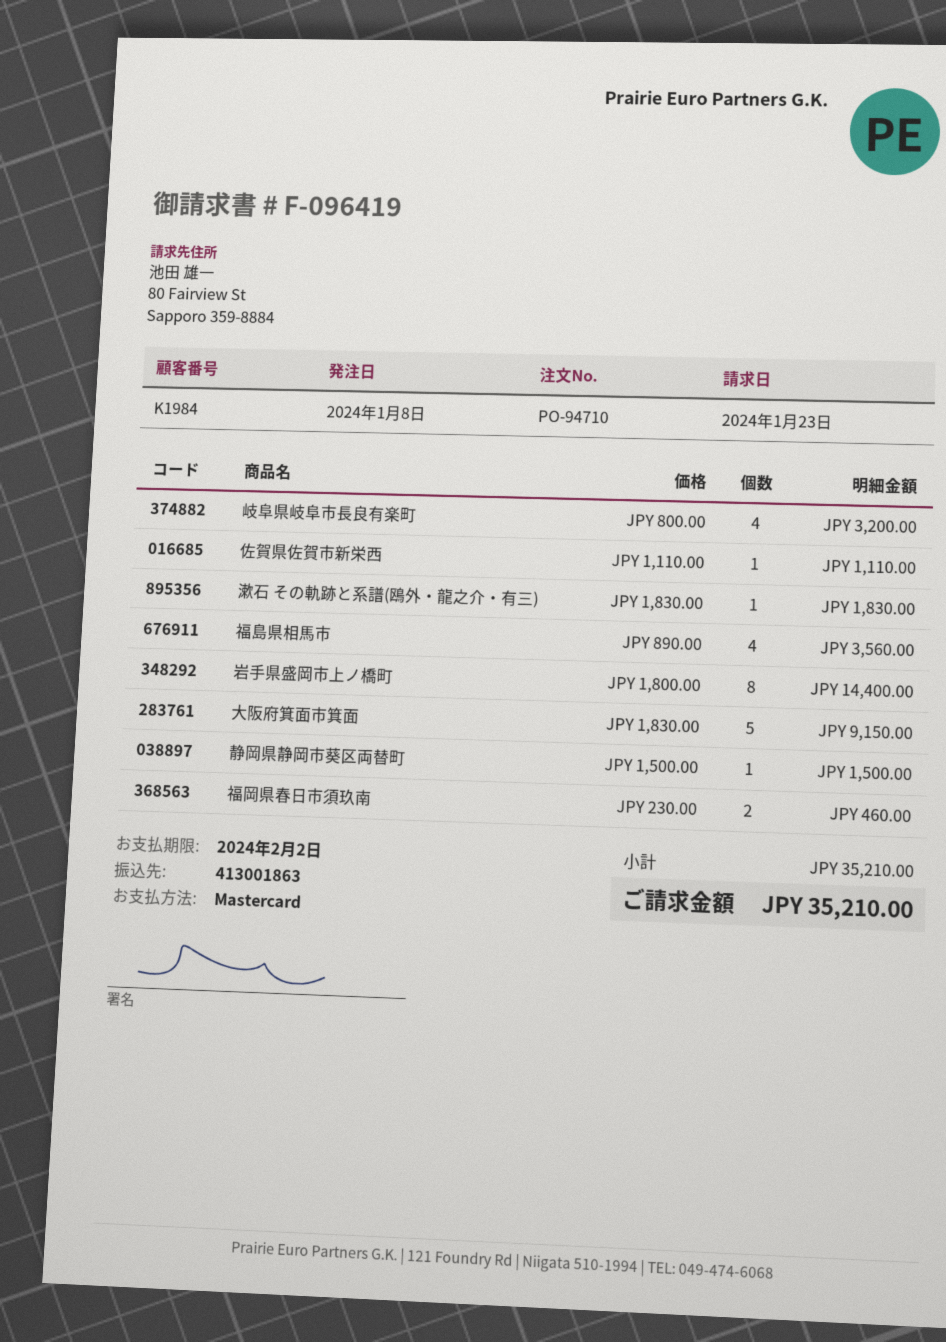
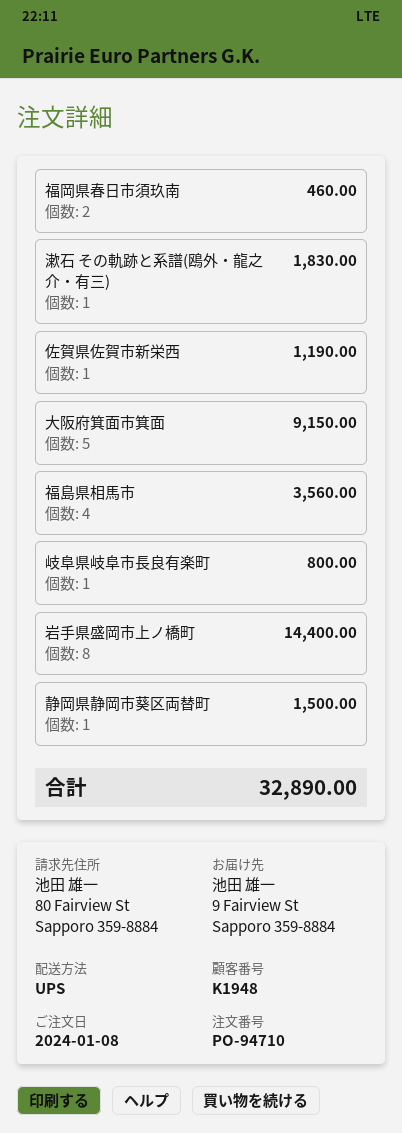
customer number: K1984 -> K1948
岐阜県岐阜市長良有楽町: 4 for 3200.00 -> 1 for 800.00
佐賀県佐賀市新栄西: 1 for 1110.00 -> 1 for 1190.00
total: 35210.00 -> 32890.00

